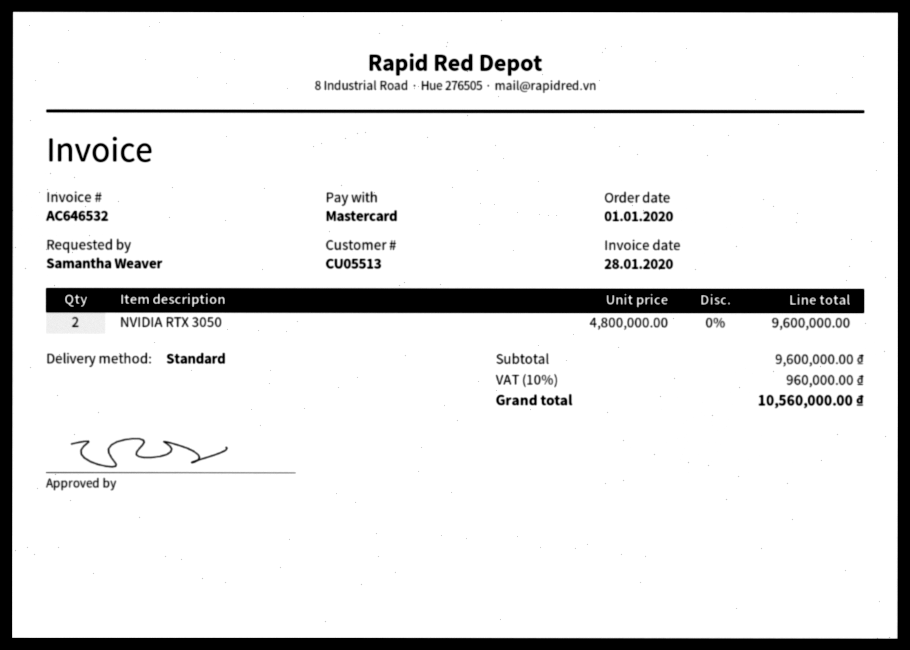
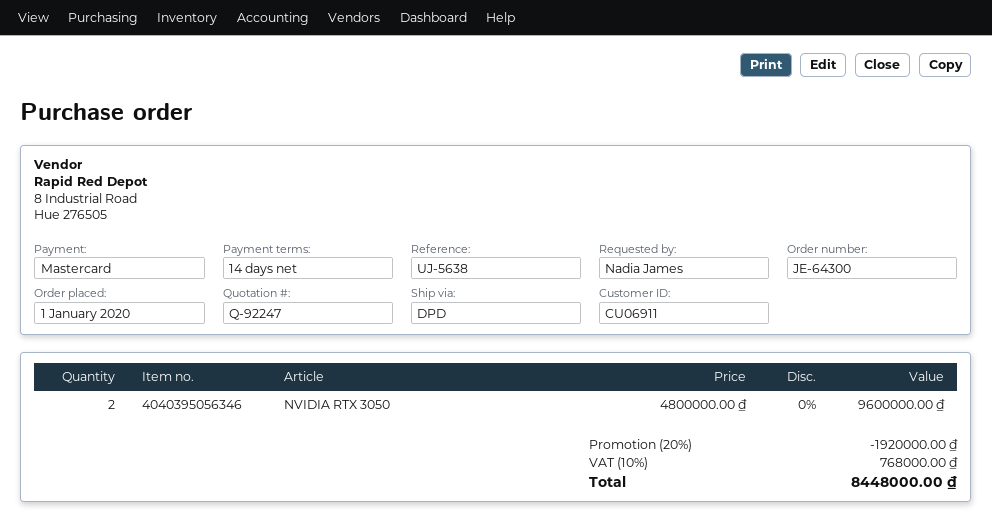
customer number: CU05513 -> CU06911
ordered by: Samantha Weaver -> Nadia James
shipping method: standard -> DPD
discount: none -> 20% = 1920000.00
tax: 10% = 960000.00 -> 10% = 768000.00
total: 10560000.00 -> 8448000.00

